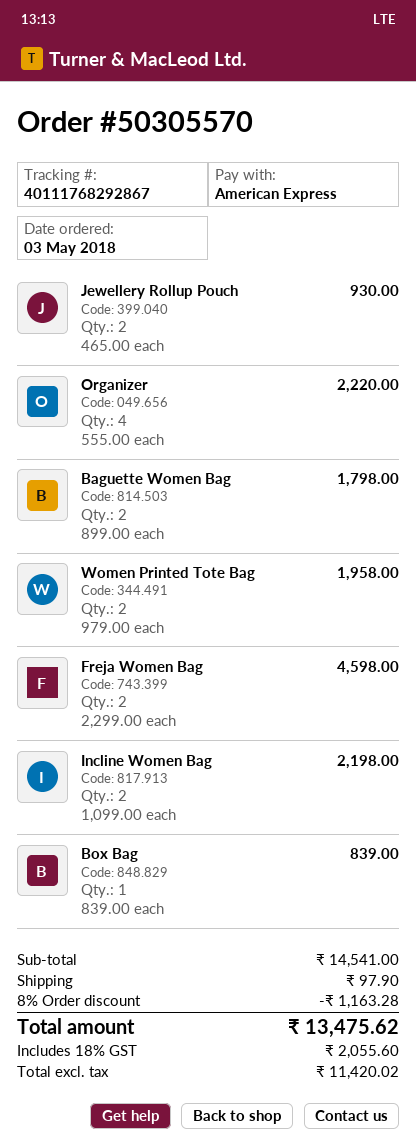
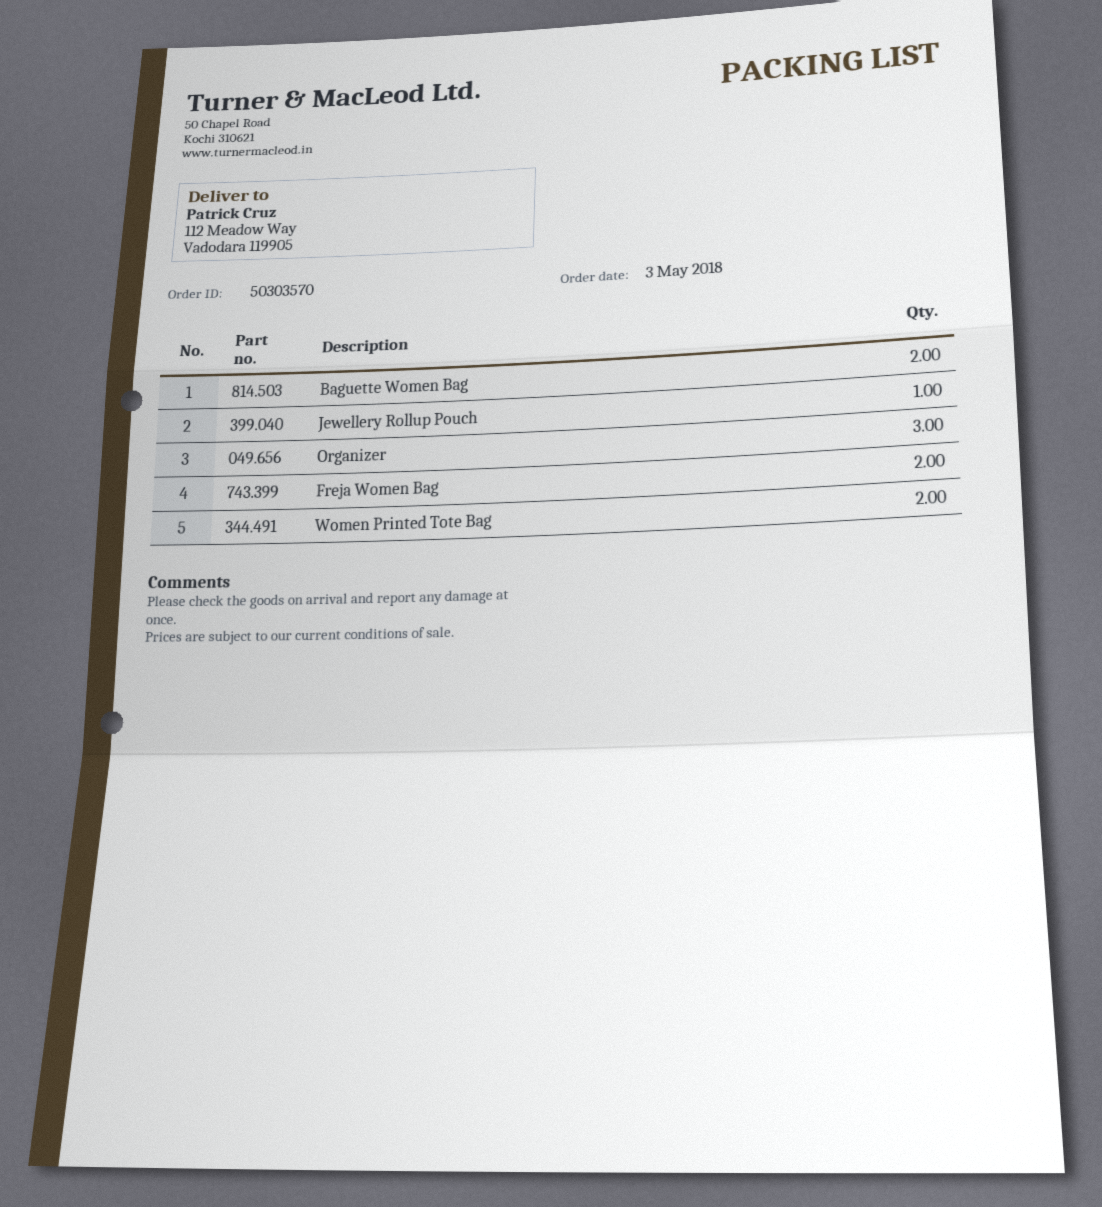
order number: 50305570 -> 50303570
Jewellery Rollup Pouch: 2 -> 1
Organizer: 4 -> 3
Incline Women Bag: 2 -> none
Box Bag: 1 -> none

